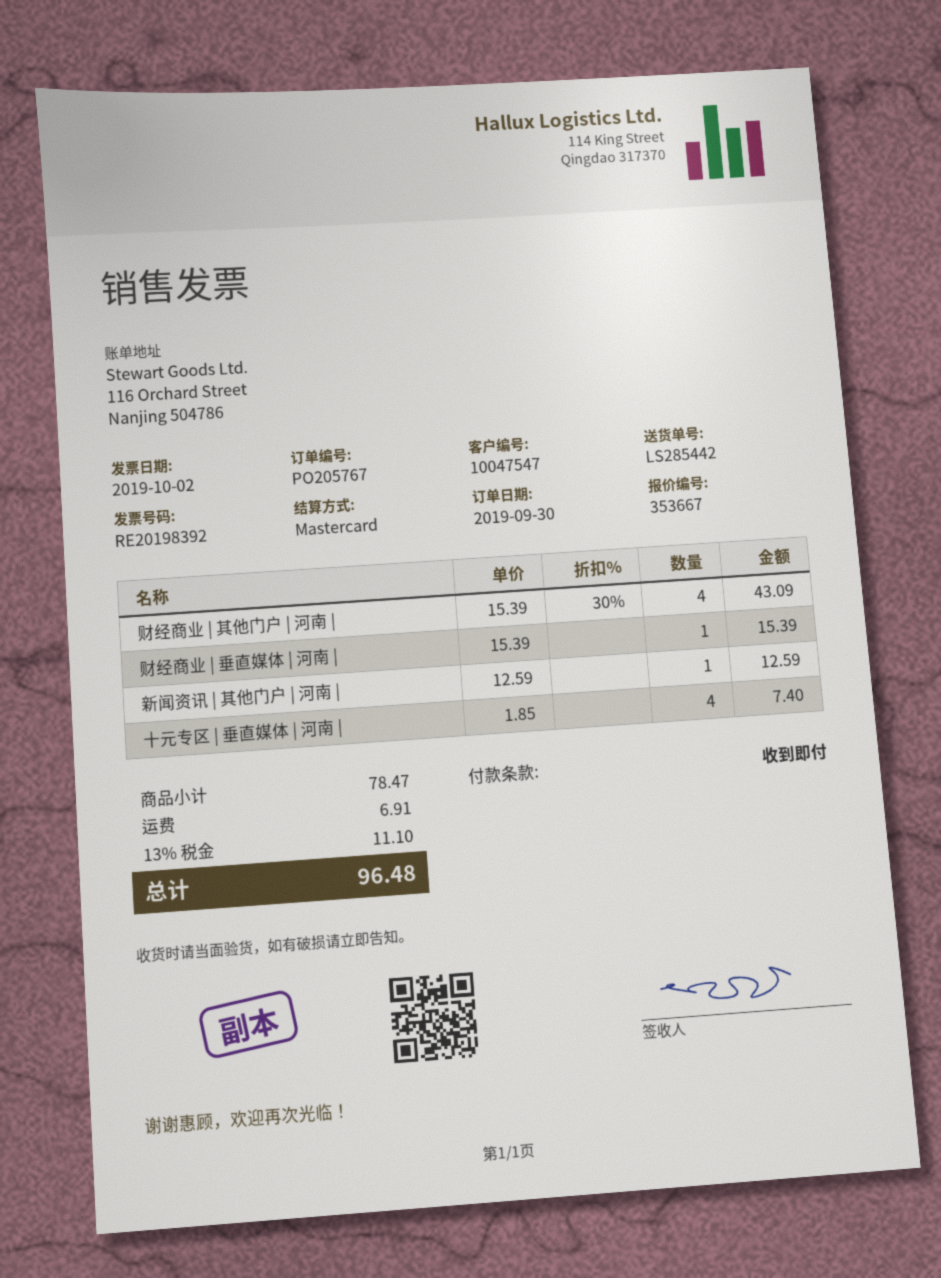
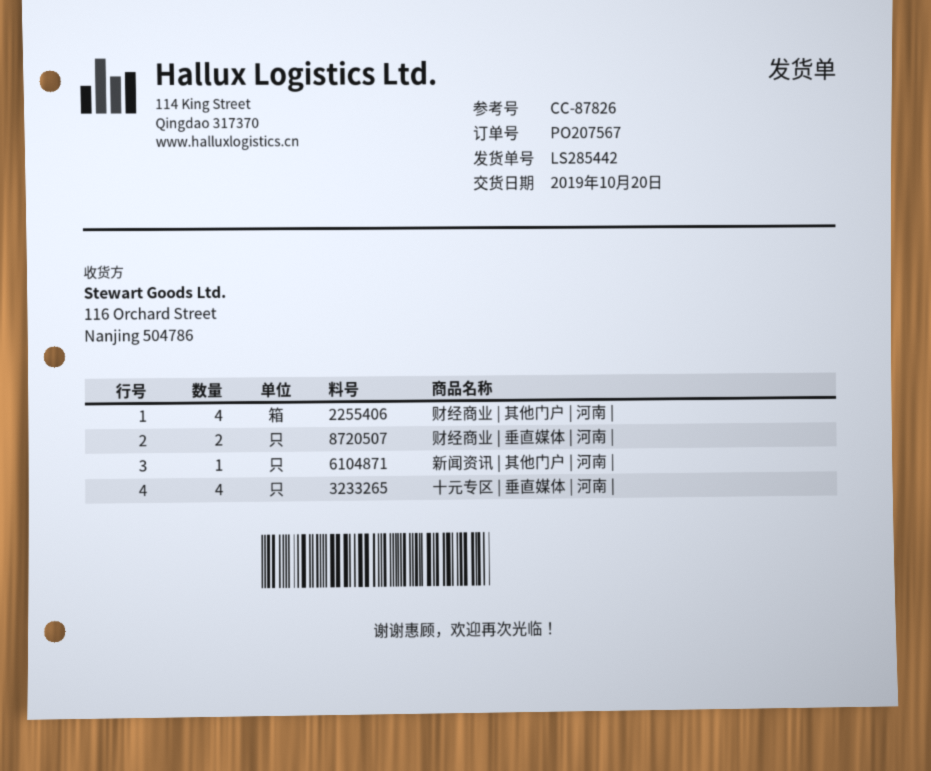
order number: PO205767 -> PO207567
财经商业 | 垂直媒体 | 河南 |: 1 -> 2

